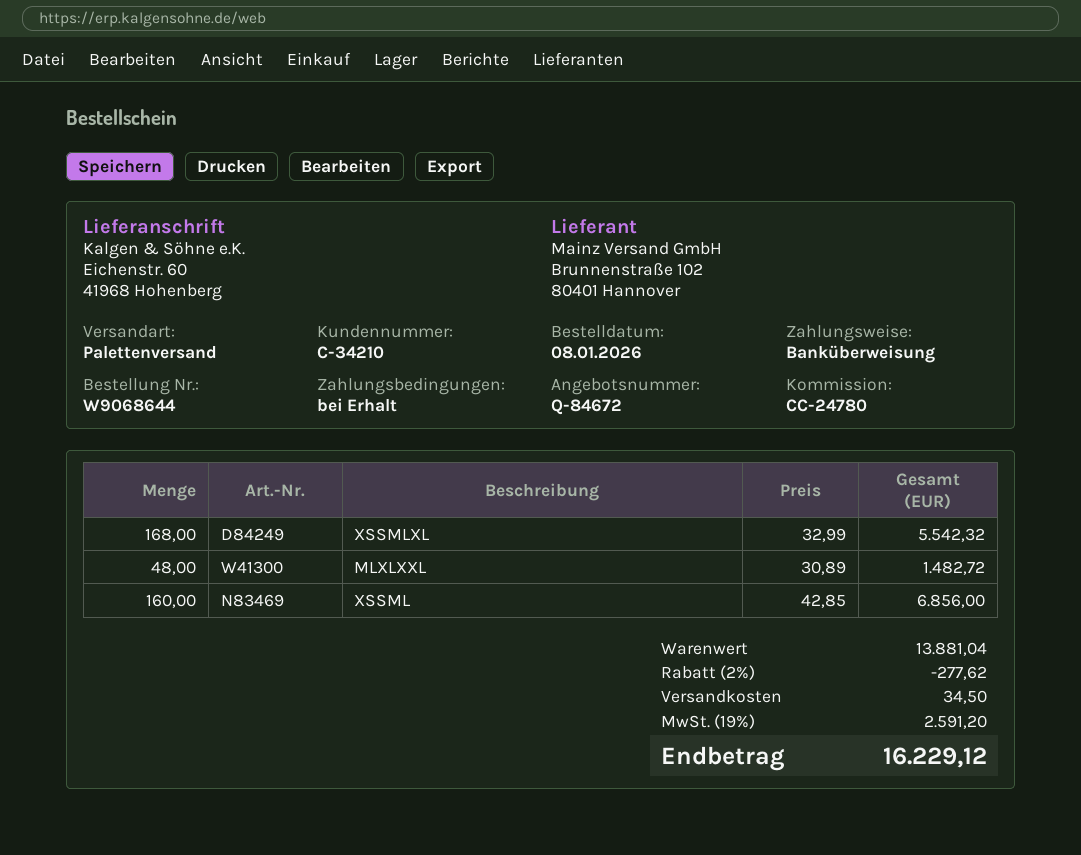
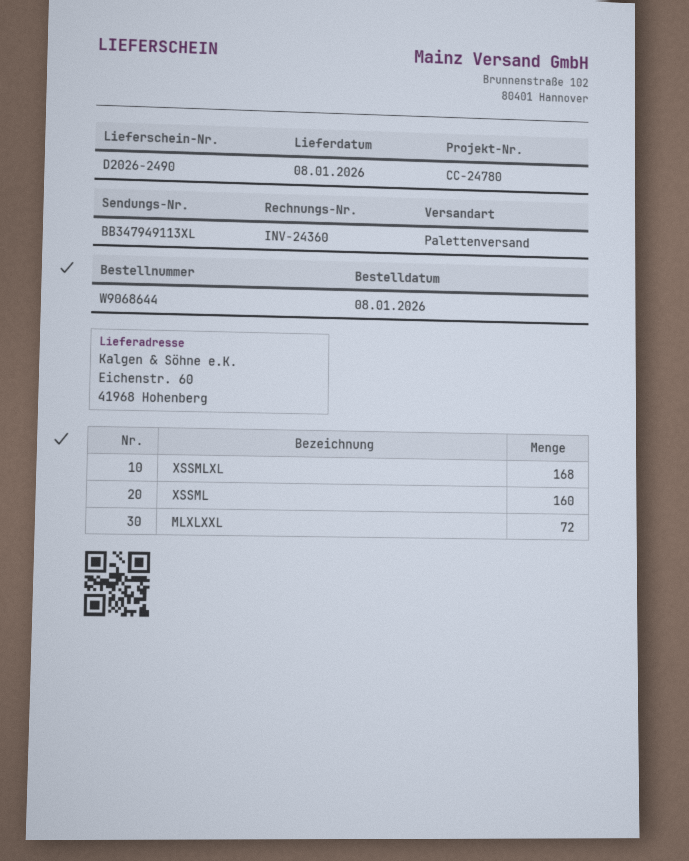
MLXLXXL: 48 -> 72

